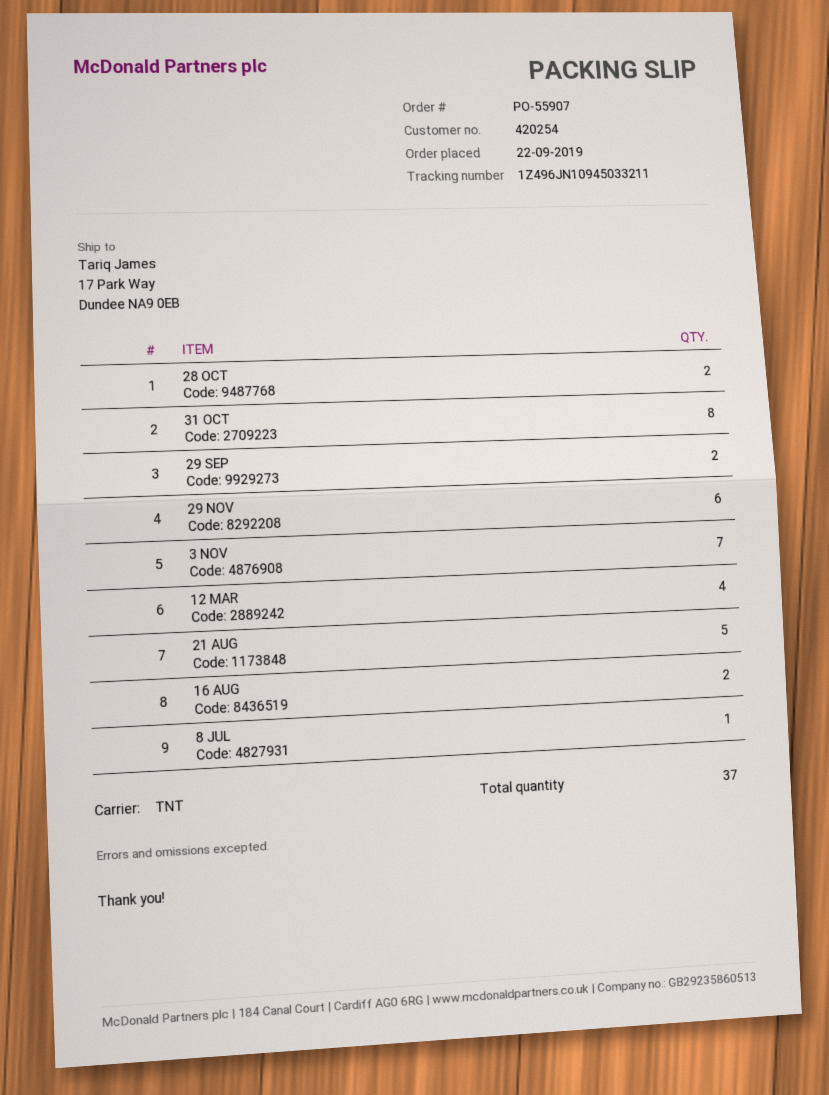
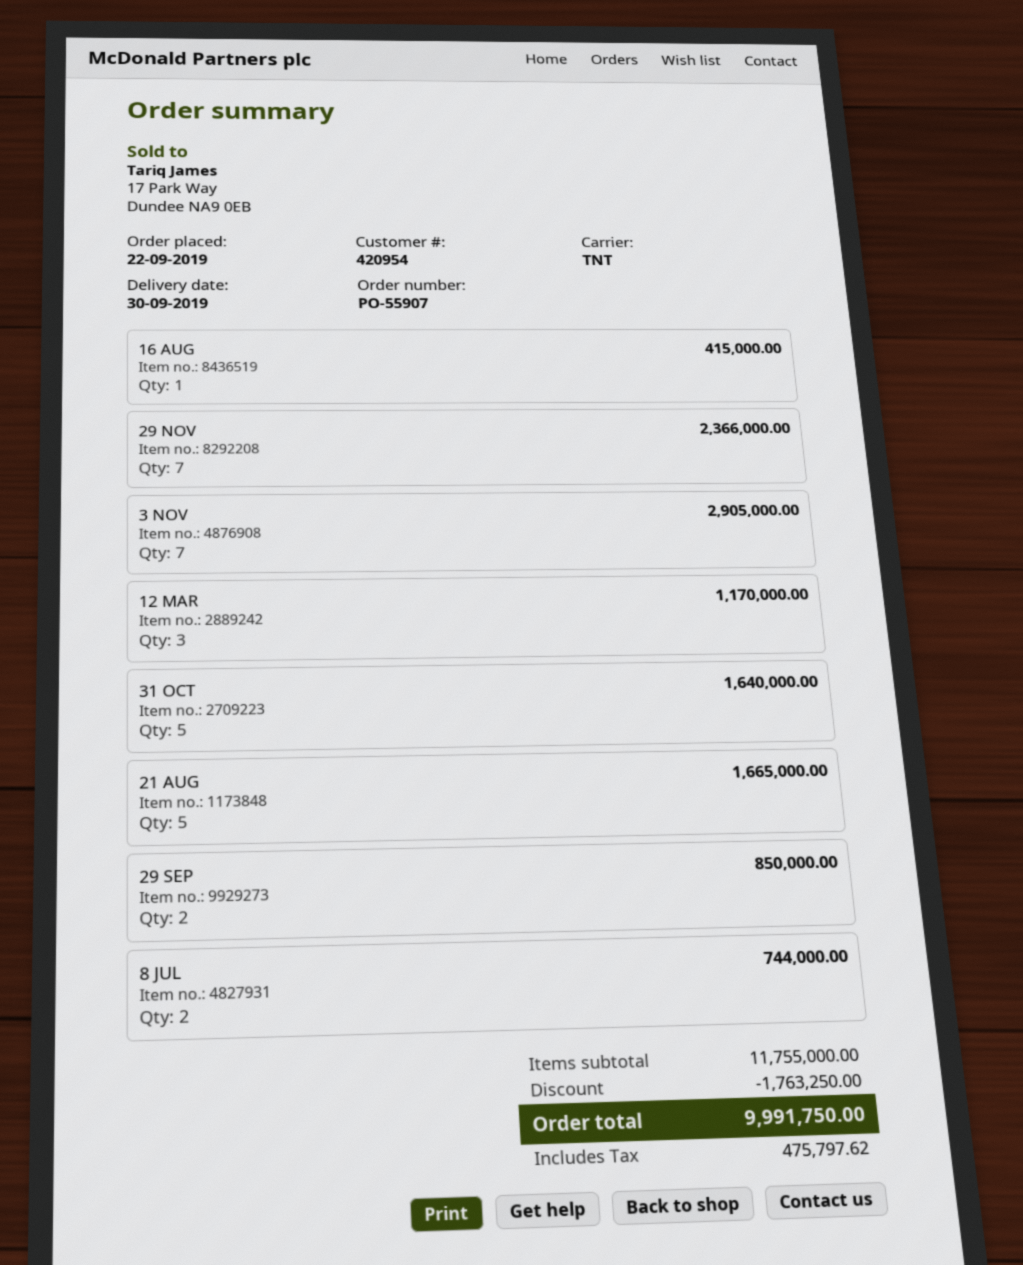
customer number: 420254 -> 420954
28 OCT: 2 -> none
31 OCT: 8 -> 5
29 NOV: 6 -> 7
12 MAR: 4 -> 3
16 AUG: 2 -> 1
8 JUL: 1 -> 2

